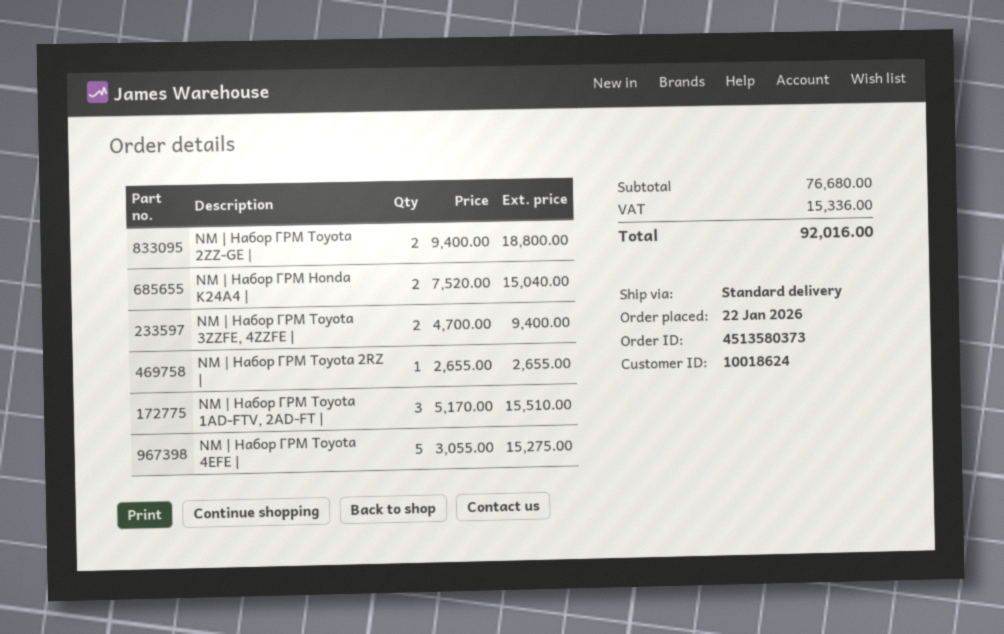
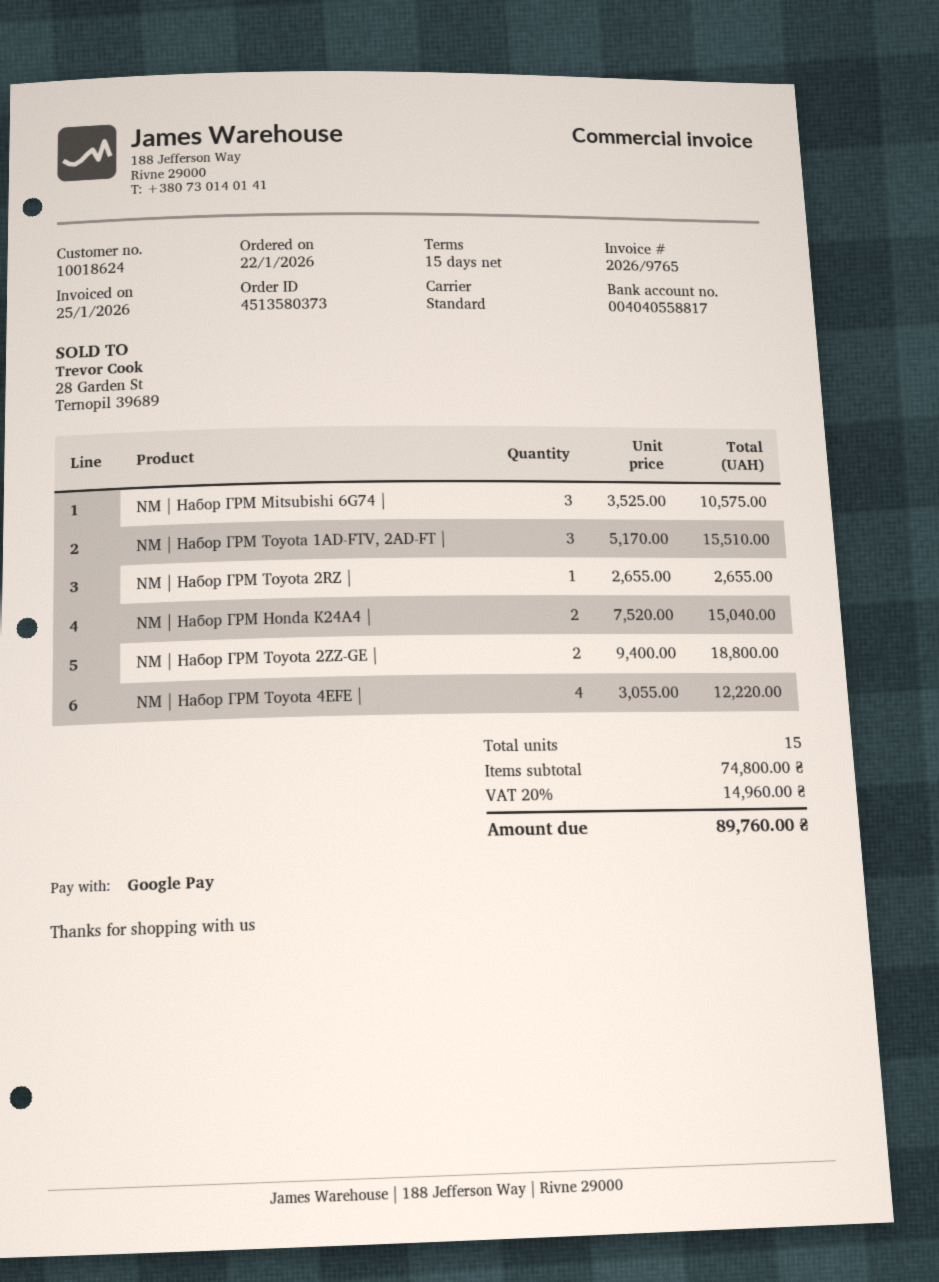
NM | Набор ГРМ Toyota 3ZZFE, 4ZZFE |: 2 x 4700.00 = 9400.00 -> none
NM | Набор ГРМ Toyota 4EFE |: 5 x 3055.00 = 15275.00 -> 4 x 3055.00 = 12220.00
NM | Набор ГРМ Mitsubishi 6G74 |: none -> 3 x 3525.00 = 10575.00
subtotal: 76680.00 -> 74800.00
tax: 15336.00 -> 14960.00
total: 92016.00 -> 89760.00

